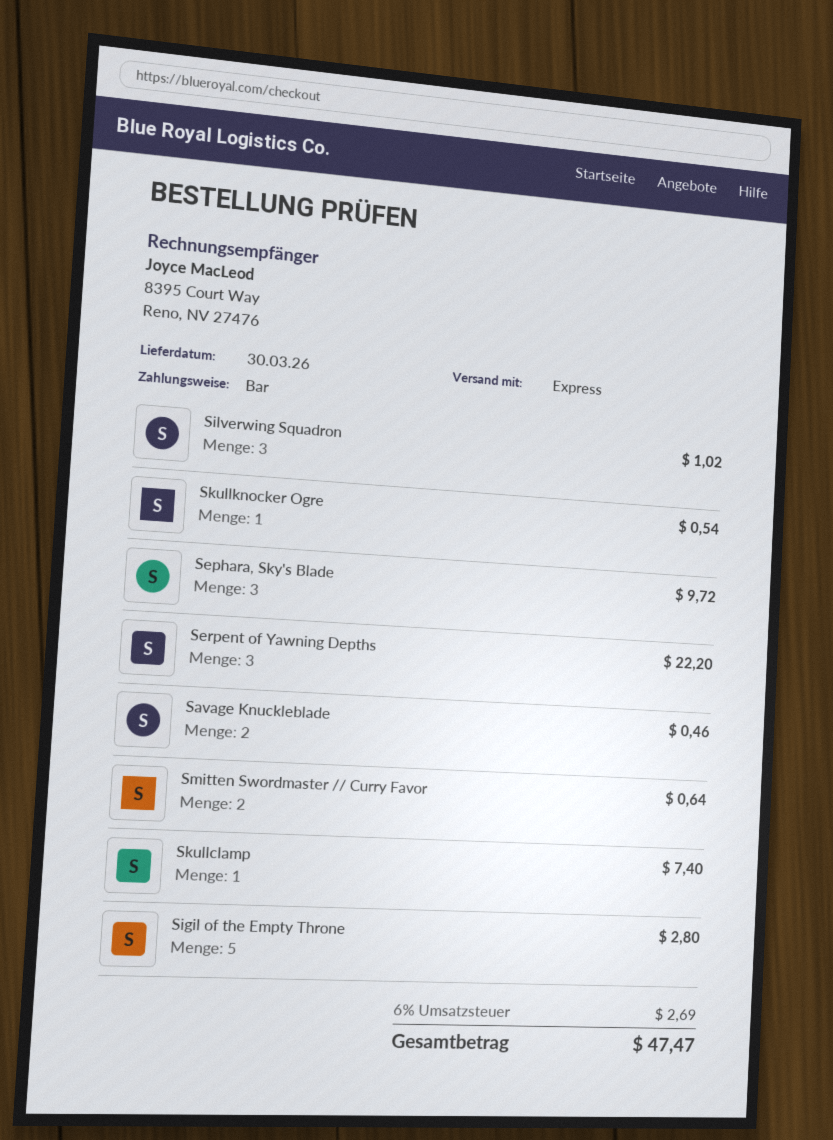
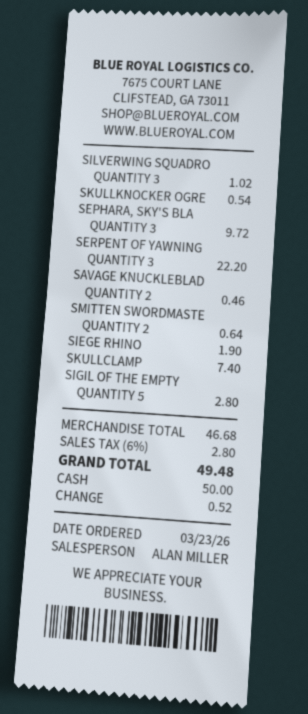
SIEGE RHINO: none -> 1 for 1.90
tax: 6% = 2.69 -> 6% = 2.80
total: 47.47 -> 49.48

